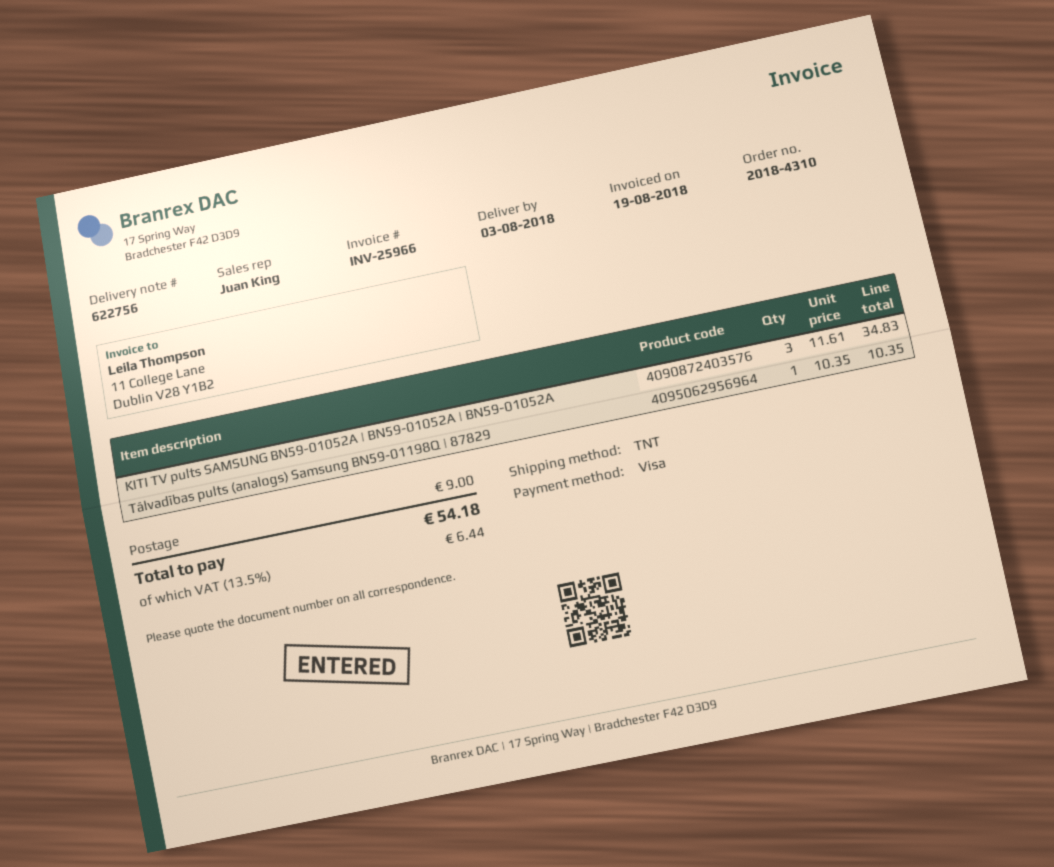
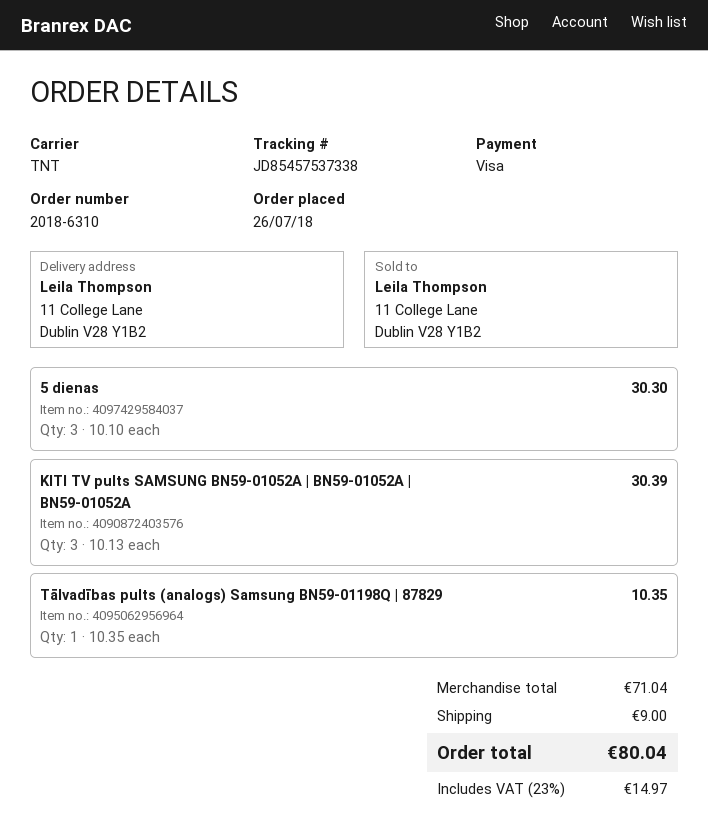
order number: 2018-4310 -> 2018-6310
KITI TV pults SAMSUNG BN59-01052A | BN59-01052A | BN59-01052A: 3 x 11.61 = 34.83 -> 3 x 10.13 = 30.39
5 dienas: none -> 3 x 10.10 = 30.30
tax: 13.5% = 6.44 -> 23% = 14.97
total: 54.18 -> 80.04

